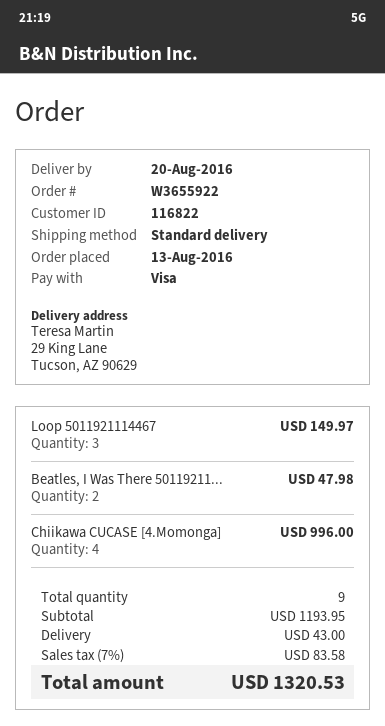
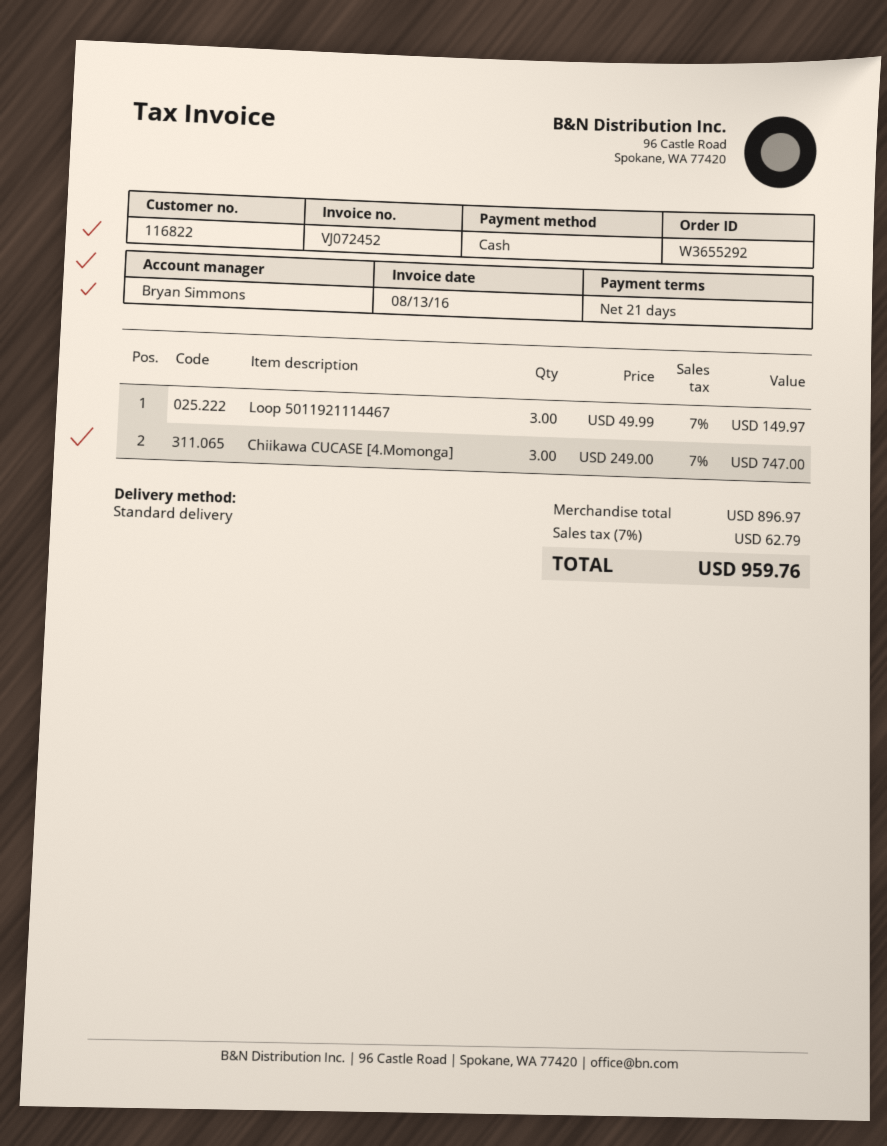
order number: W3655922 -> W3655292
payment method: Visa -> cash
Beatles, I Was There 50119211...: 2 for 47.98 -> none
Chiikawa CUCASE [4.Momonga]: 4 for 996.00 -> 3 for 747.00
subtotal: 1193.95 -> 896.97
shipping: 43.00 -> none
tax: 7% = 83.58 -> 7% = 62.79
total: 1320.53 -> 959.76

